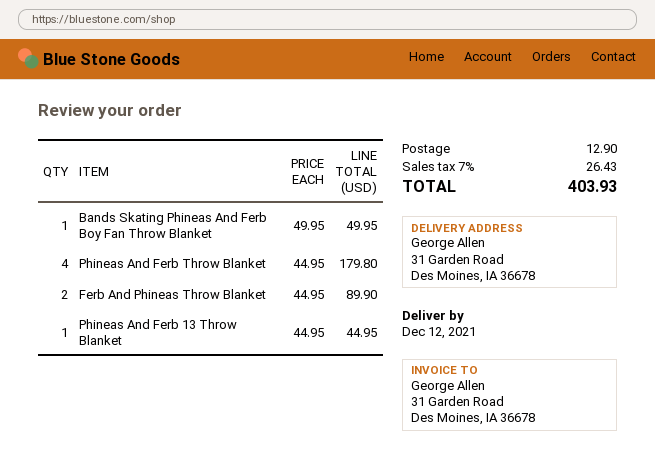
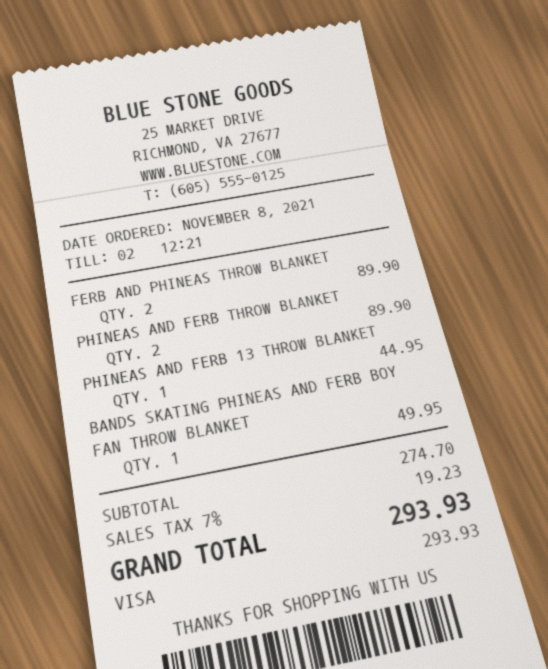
Phineas And Ferb Throw Blanket: 4 for 179.80 -> 2 for 89.90
shipping: 12.90 -> none
tax: 7% = 26.43 -> 7% = 19.23
total: 403.93 -> 293.93

